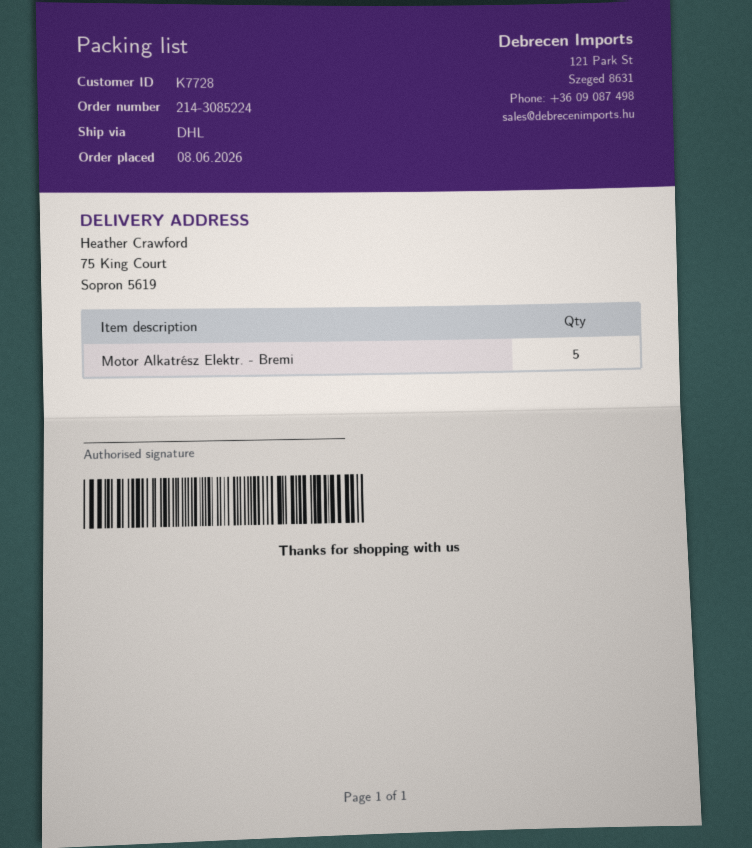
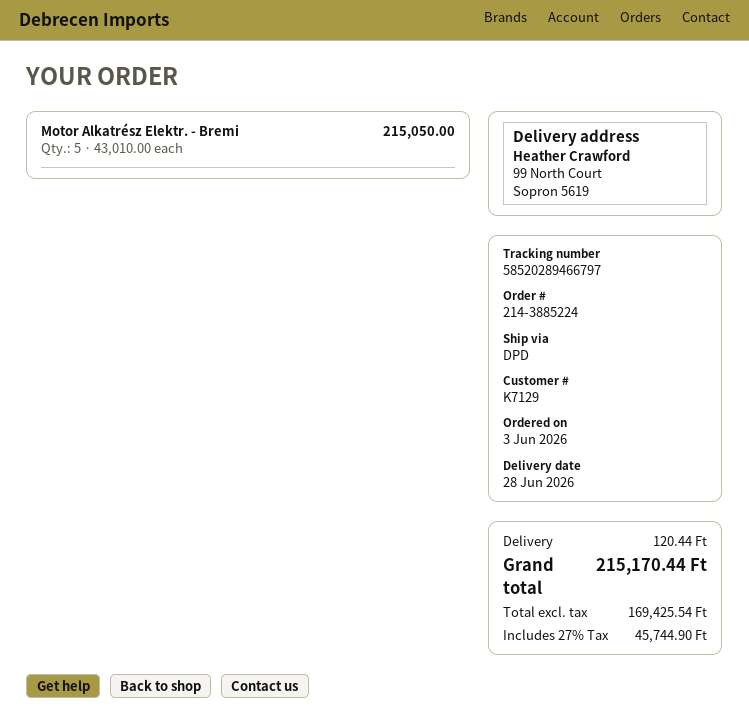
order number: 214-3085224 -> 214-3885224
order date: 2026-06-08 -> 2026-06-03
customer number: K7728 -> K7129
shipping method: DHL -> DPD
ship to: 75 King Court, Sopron 5619 -> 99 North Court, Sopron 5619

